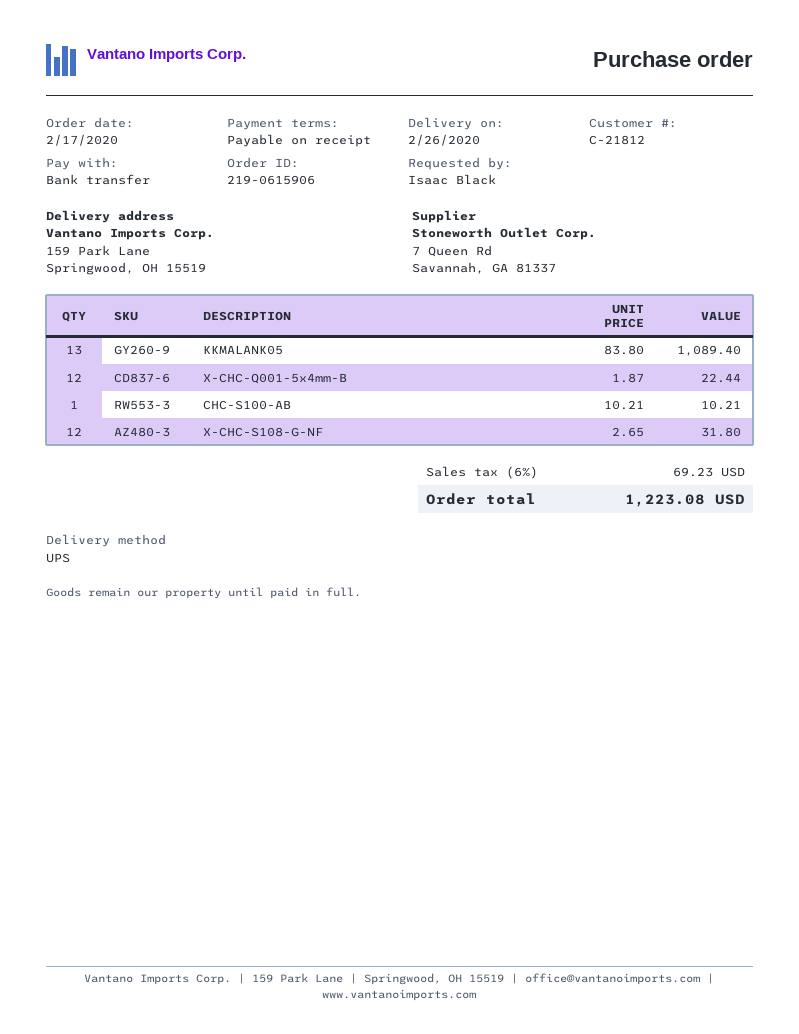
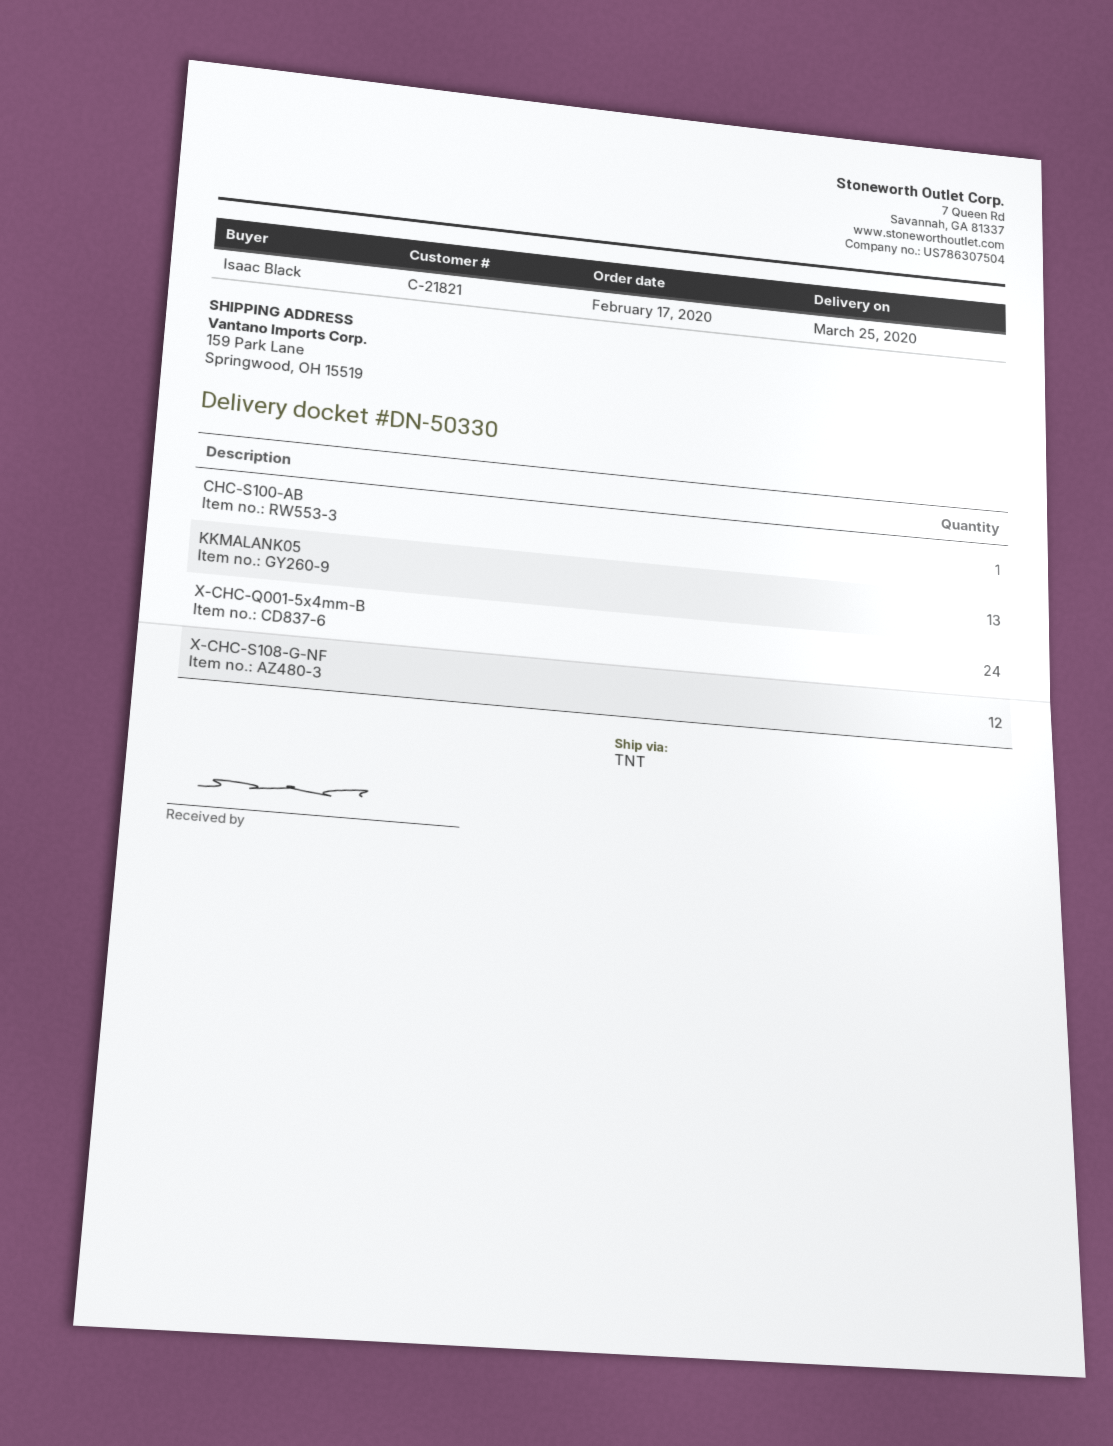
delivery date: 2020-02-26 -> 2020-03-25
customer number: C-21812 -> C-21821
shipping method: UPS -> TNT
X-CHC-Q001-5x4mm-B: 12 -> 24

